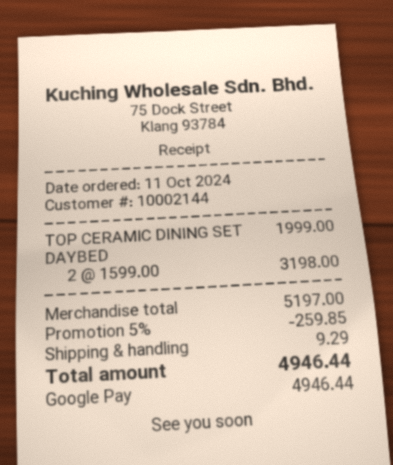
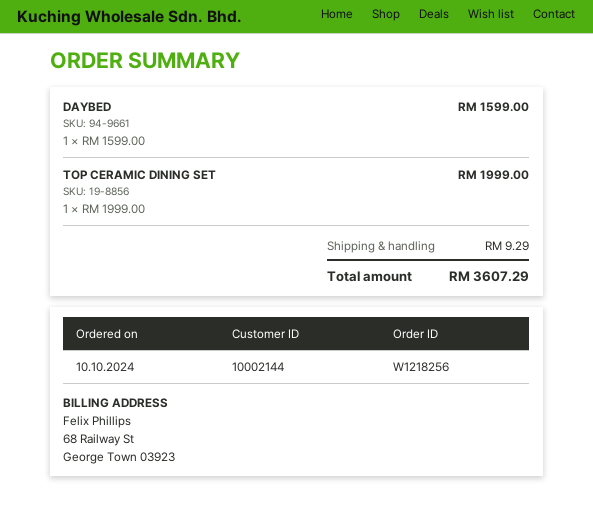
order date: 2024-10-11 -> 2024-10-10
DAYBED: 2 x 1599.00 = 3198.00 -> 1 x 1599.00 = 1599.00
discount: 5% = 259.85 -> none
total: 4946.44 -> 3607.29

